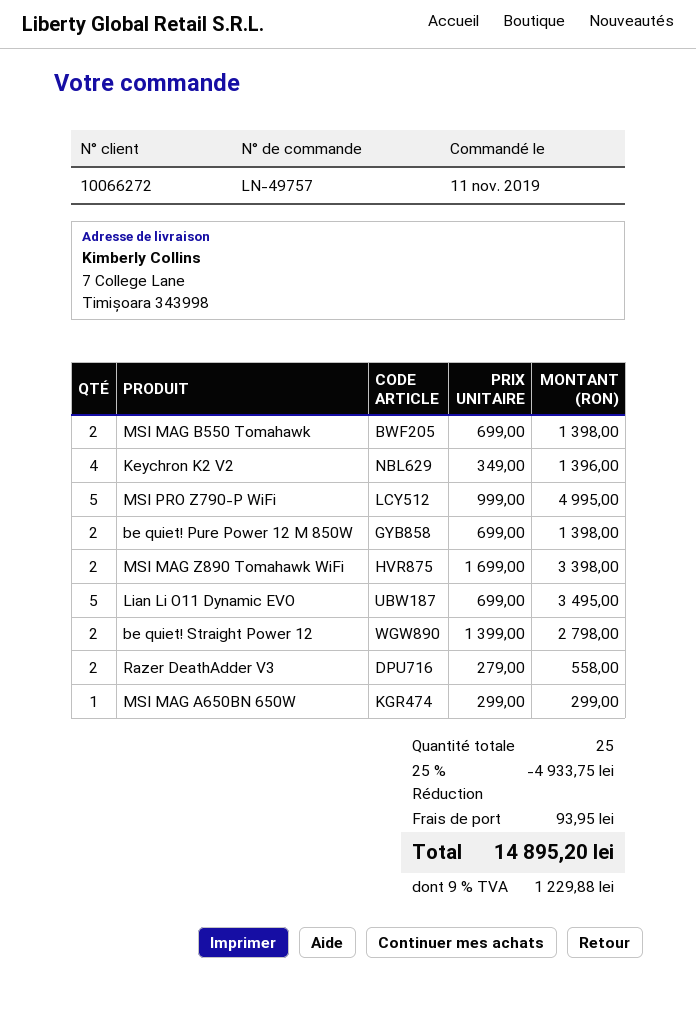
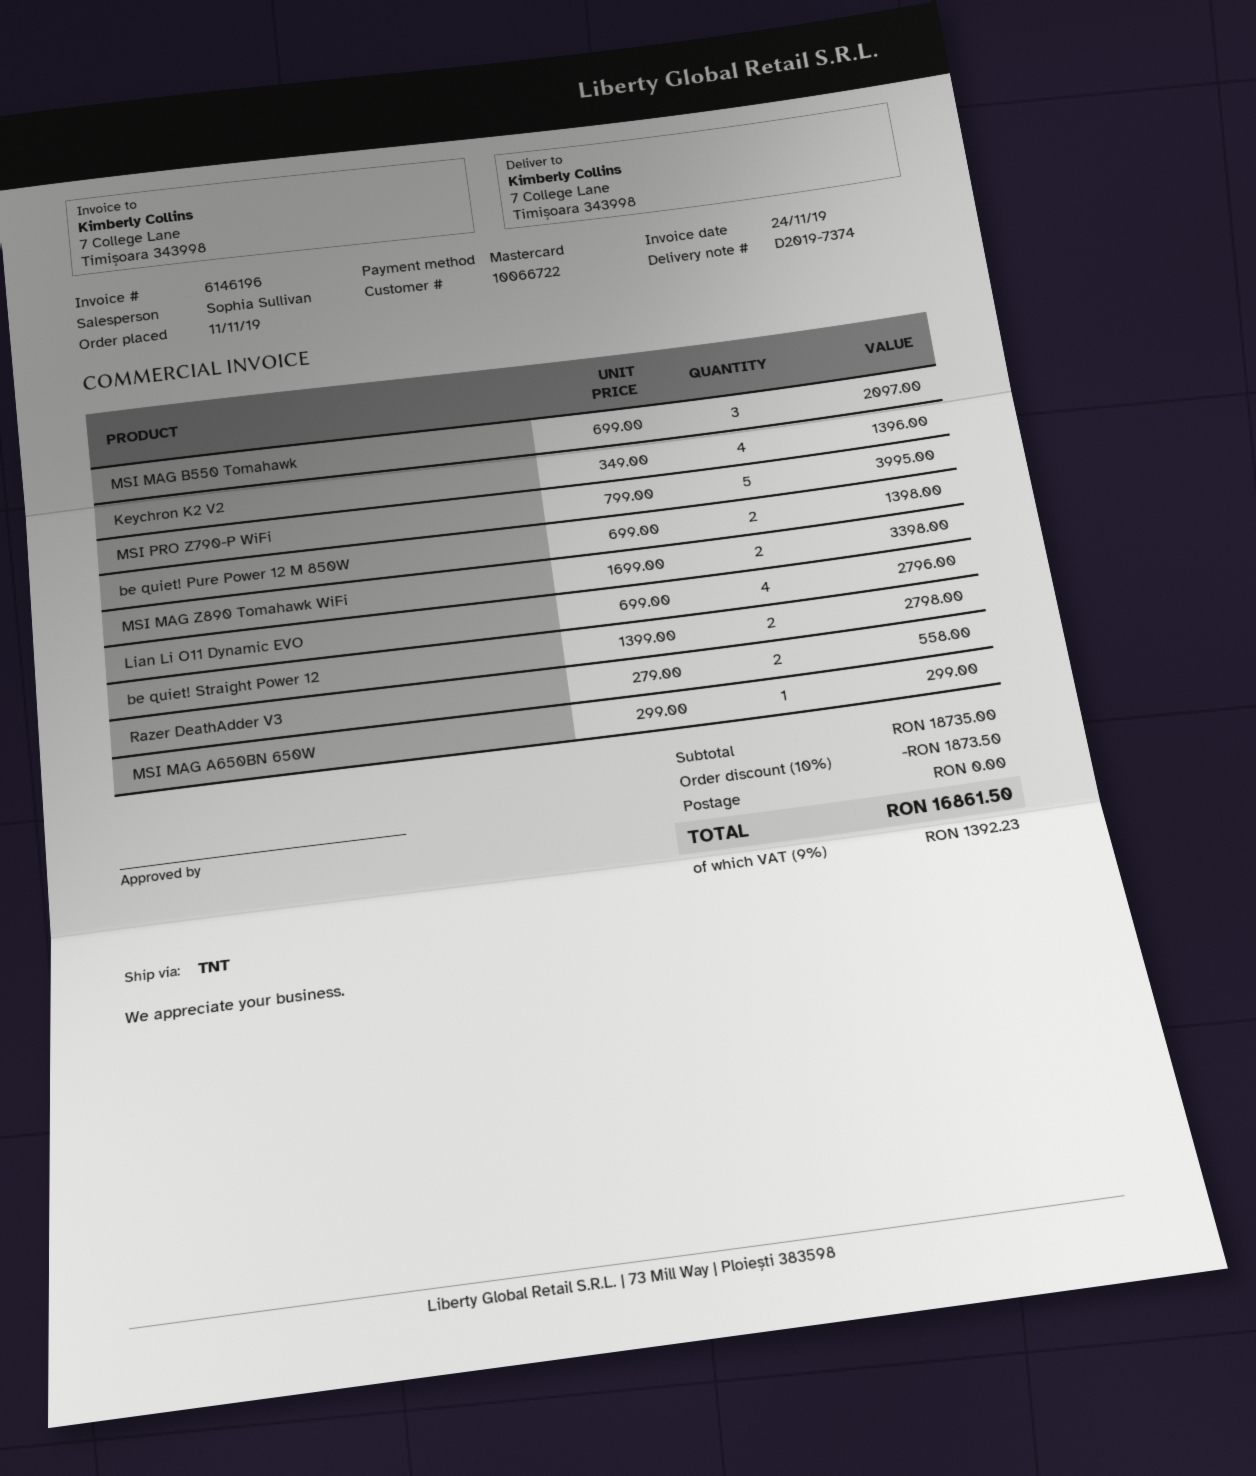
customer number: 10066272 -> 10066722
MSI MAG B550 Tomahawk: 2 x 699.00 = 1398.00 -> 3 x 699.00 = 2097.00
MSI PRO Z790-P WiFi: 5 x 999.00 = 4995.00 -> 5 x 799.00 = 3995.00
Lian Li O11 Dynamic EVO: 5 x 699.00 = 3495.00 -> 4 x 699.00 = 2796.00
discount: 25% = 4933.75 -> 10% = 1873.50
shipping: 93.95 -> 0.00
tax: 9% = 1229.88 -> 9% = 1392.23
total: 14895.20 -> 16861.50

